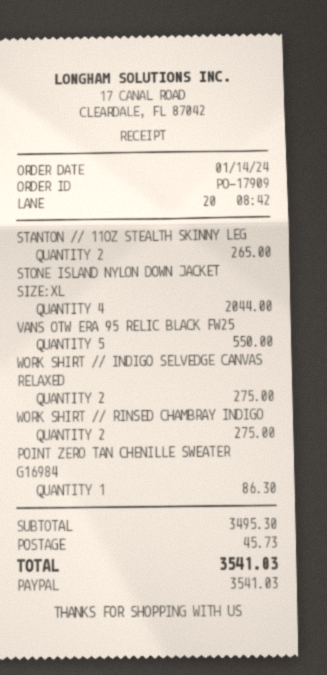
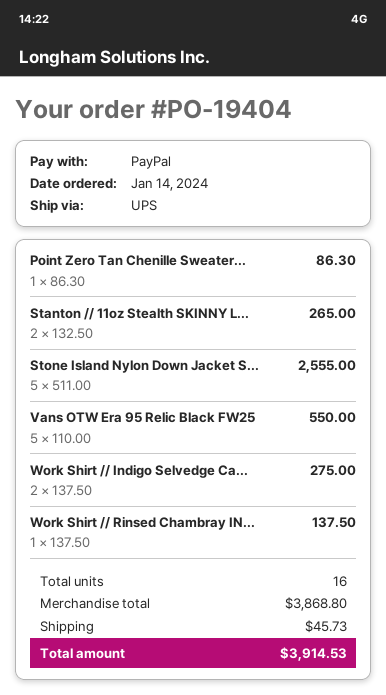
order number: PO-17909 -> PO-19404
STONE ISLAND NYLON DOWN JACKET SIZE:XL: 4 for 2044.00 -> 5 for 2555.00
WORK SHIRT // RINSED CHAMBRAY INDIGO: 2 for 275.00 -> 1 for 137.50
subtotal: 3495.30 -> 3868.80
total: 3541.03 -> 3914.53

